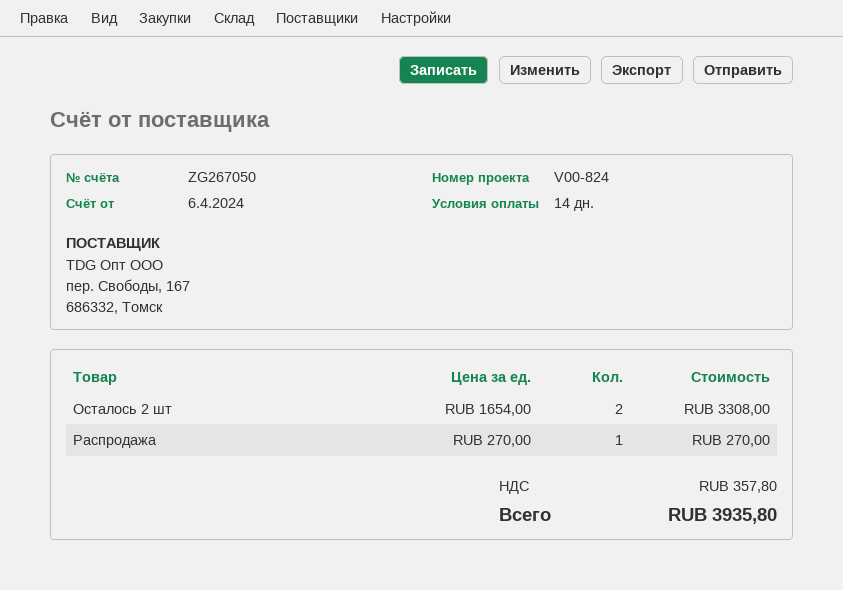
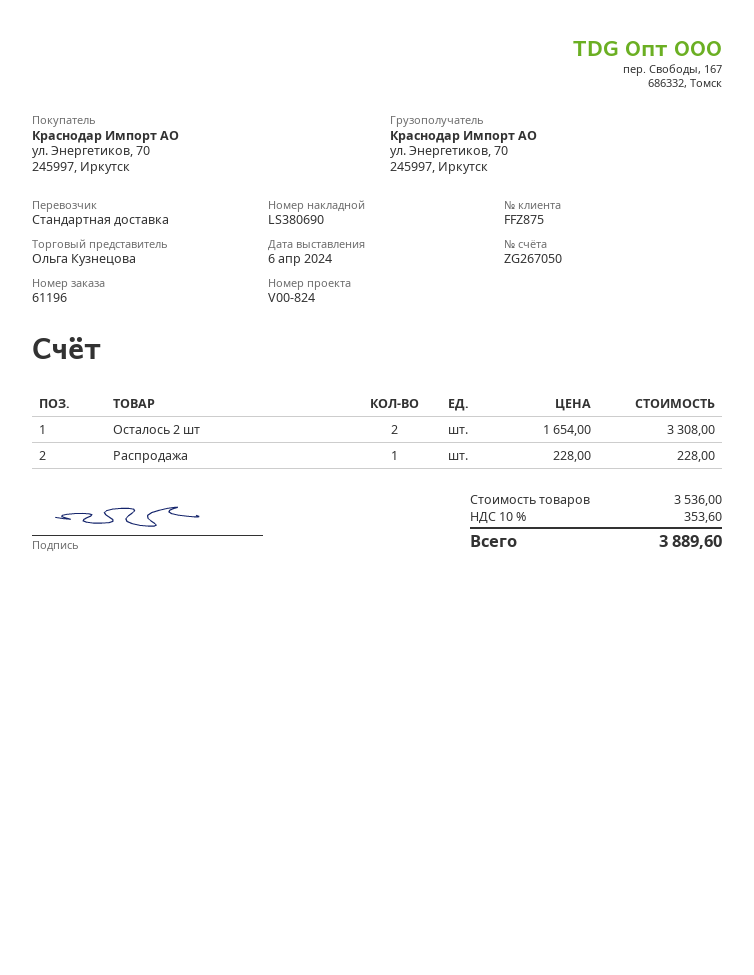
Распродажа: 1 x 270.00 = 270.00 -> 1 x 228.00 = 228.00
tax: 357.80 -> 353.60
total: 3935.80 -> 3889.60

